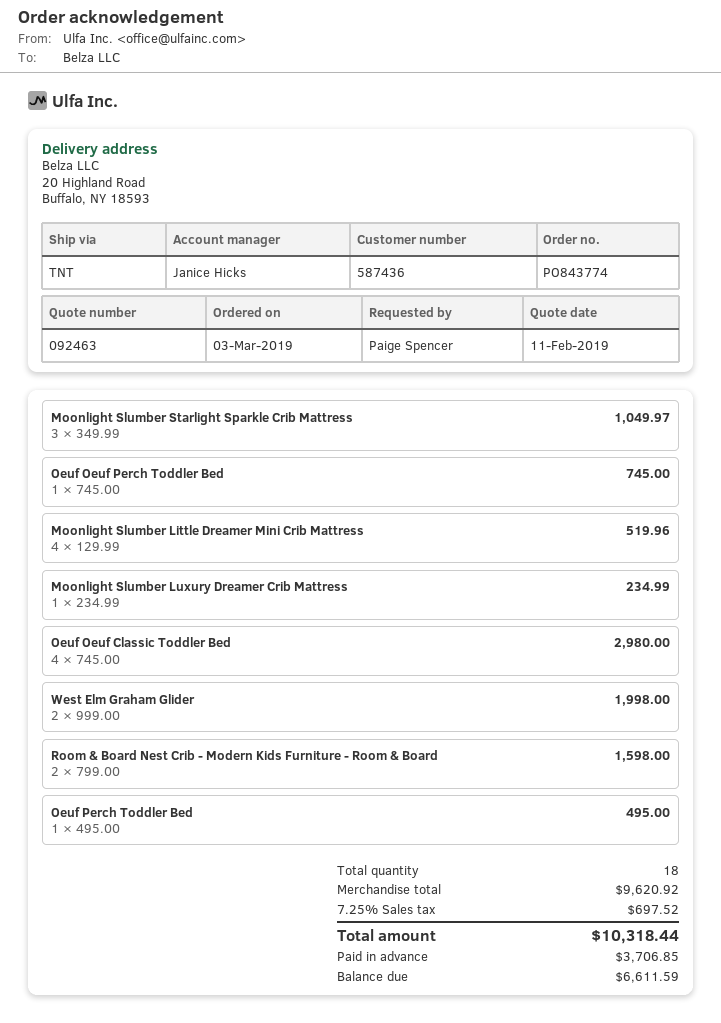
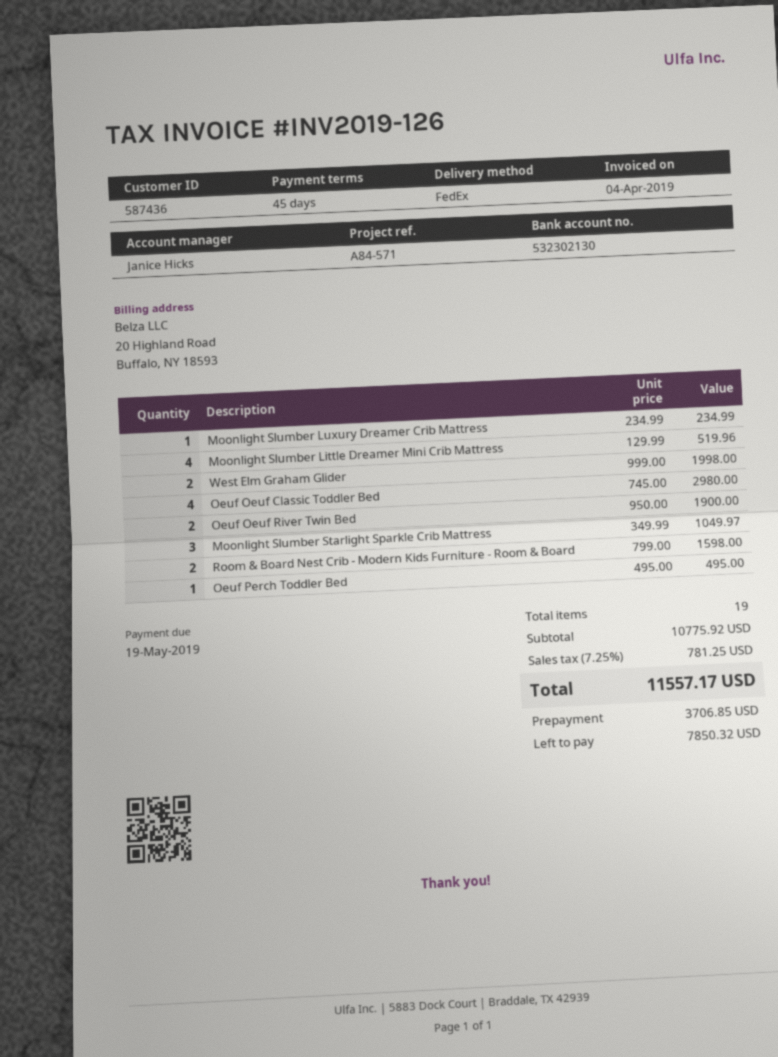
shipping method: TNT -> FedEx
Oeuf Oeuf Perch Toddler Bed: 1 x 745.00 = 745.00 -> none
Oeuf Oeuf River Twin Bed: none -> 2 x 950.00 = 1900.00
total quantity: 18 -> 19
subtotal: 9620.92 -> 10775.92
tax: 7.25% = 697.52 -> 7.25% = 781.25
total: 10318.44 -> 11557.17
balance: 6611.59 -> 7850.32

